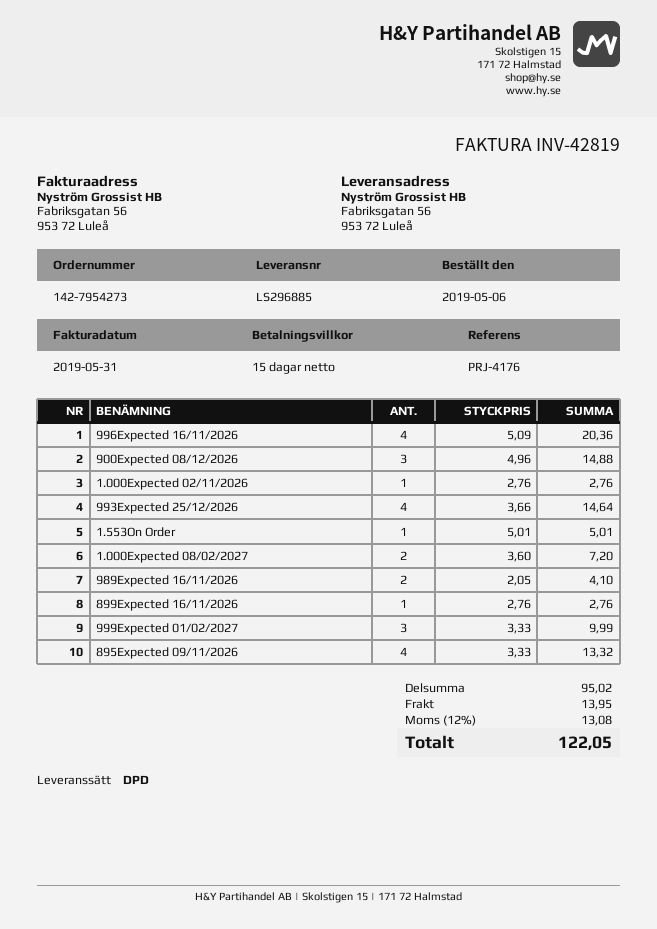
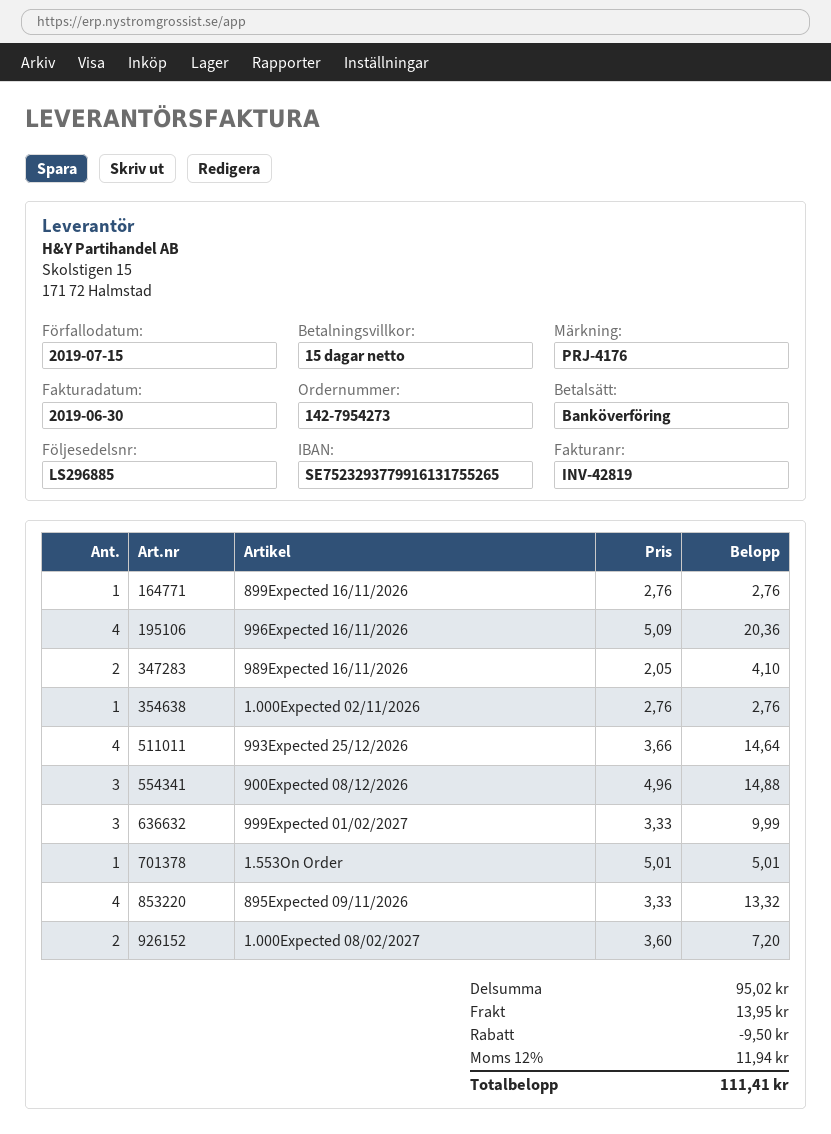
invoice date: 2019-05-31 -> 2019-06-30
discount: none -> 9.50
tax: 12% = 13.08 -> 12% = 11.94
total: 122.05 -> 111.41

